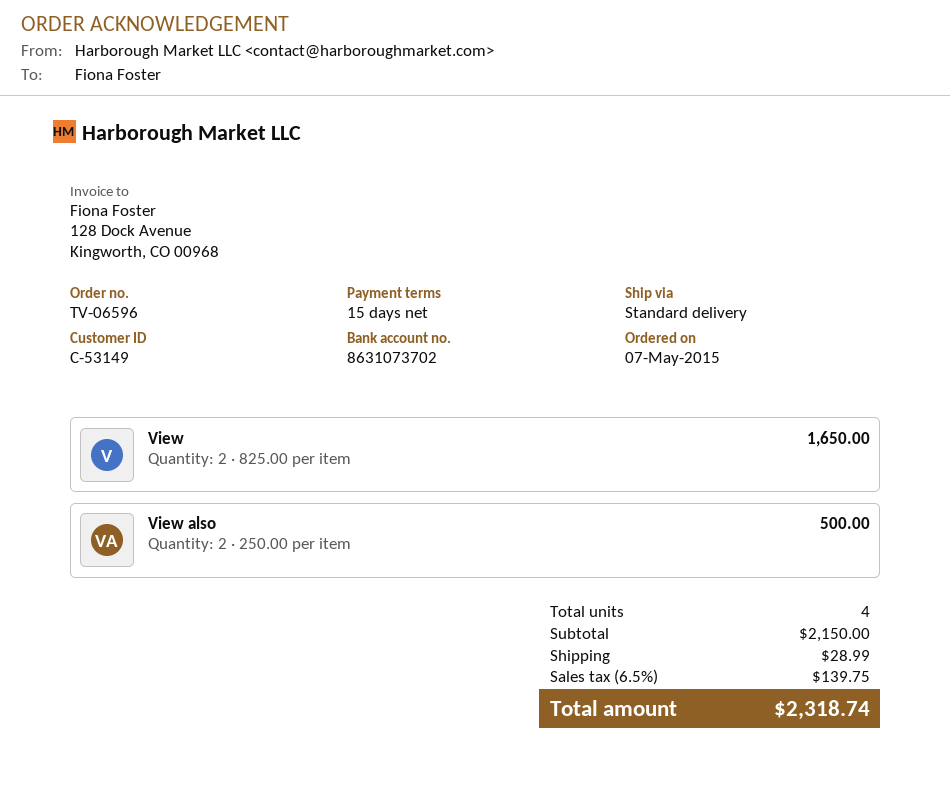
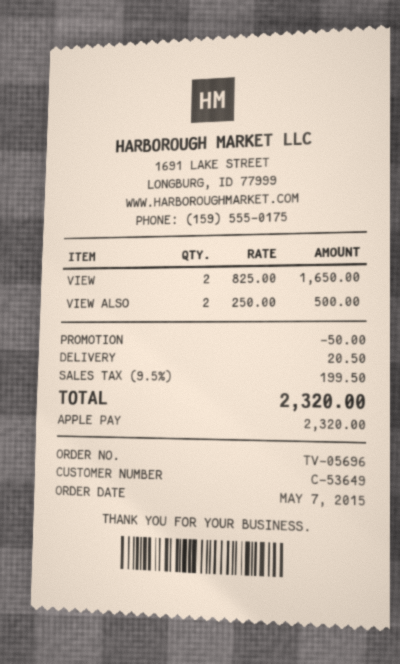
order number: TV-06596 -> TV-05696
customer number: C-53149 -> C-53649
discount: none -> 50.00
shipping: 28.99 -> 20.50
tax: 6.5% = 139.75 -> 9.5% = 199.50
total: 2318.74 -> 2320.00

